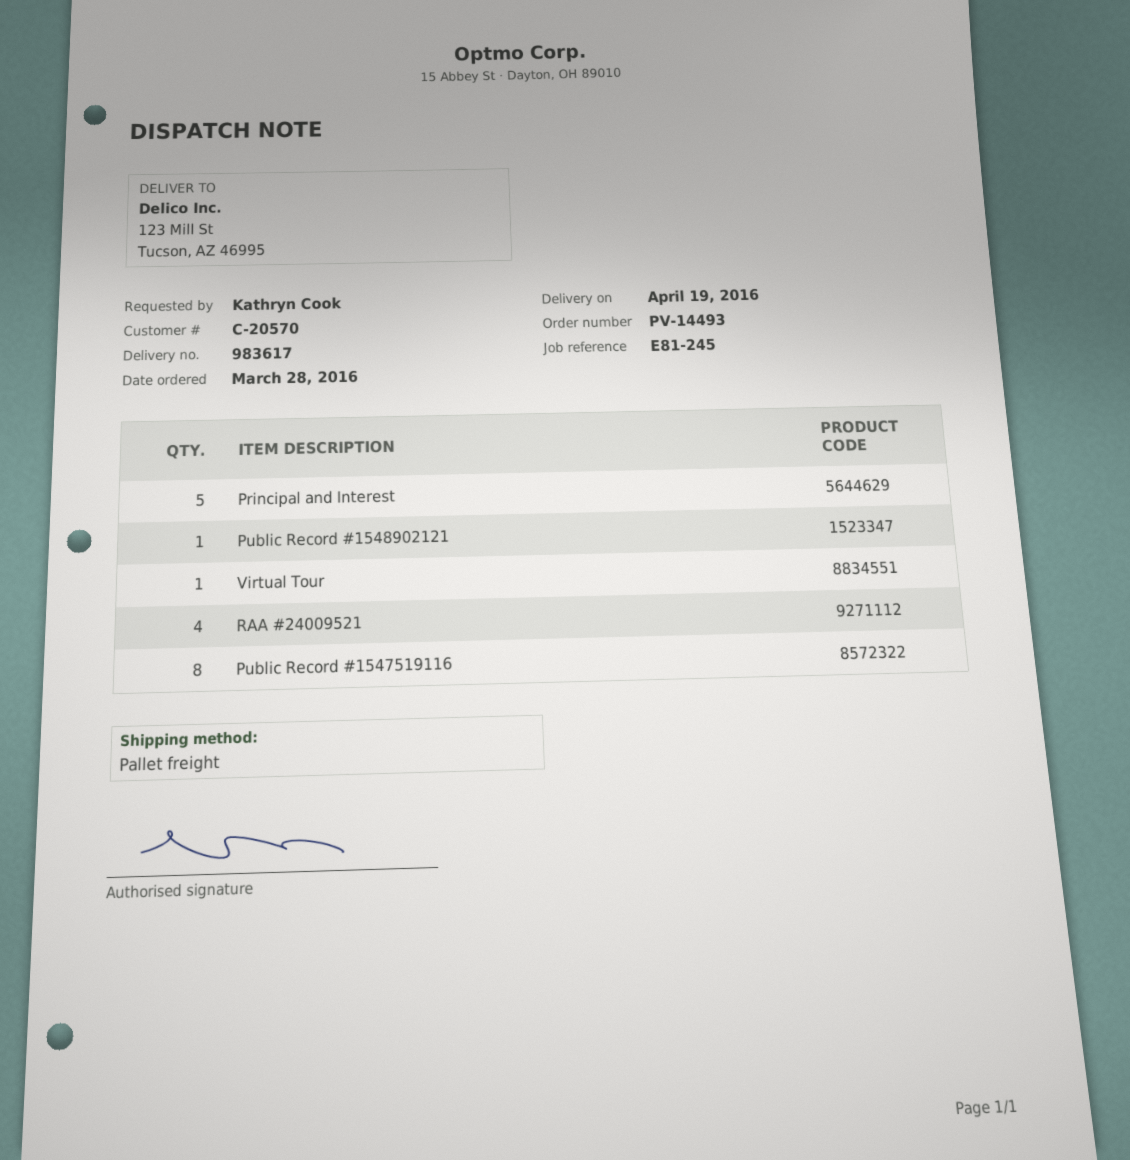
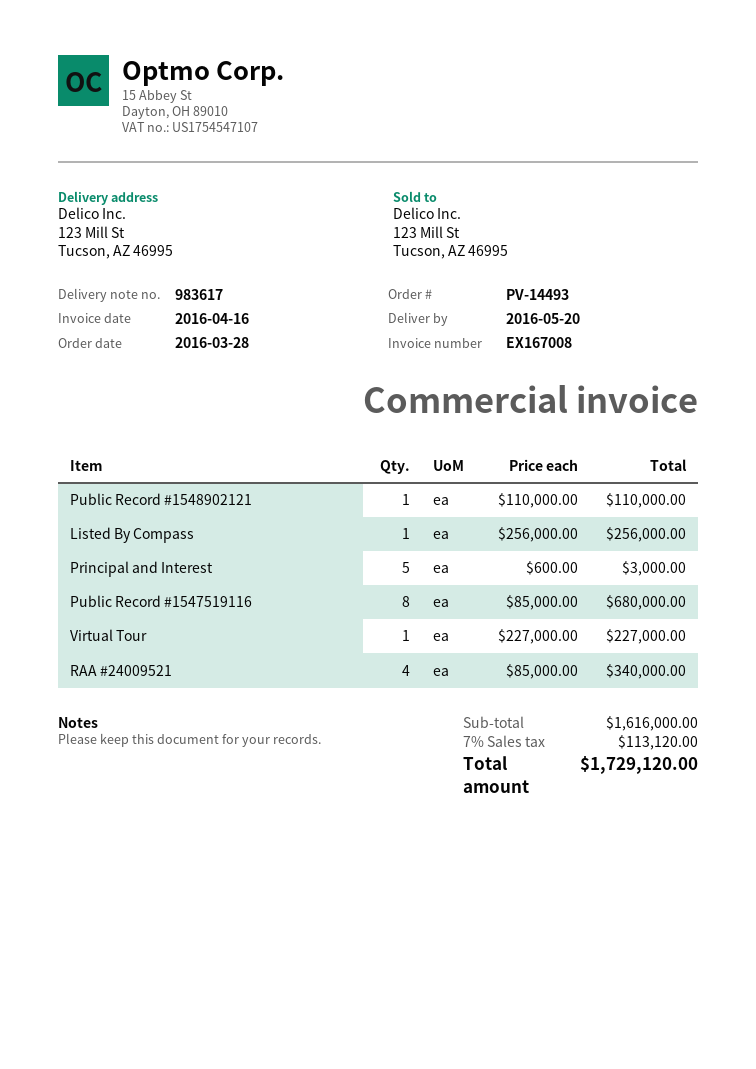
delivery date: 2016-04-19 -> 2016-05-20
Listed By Compass: none -> 1

